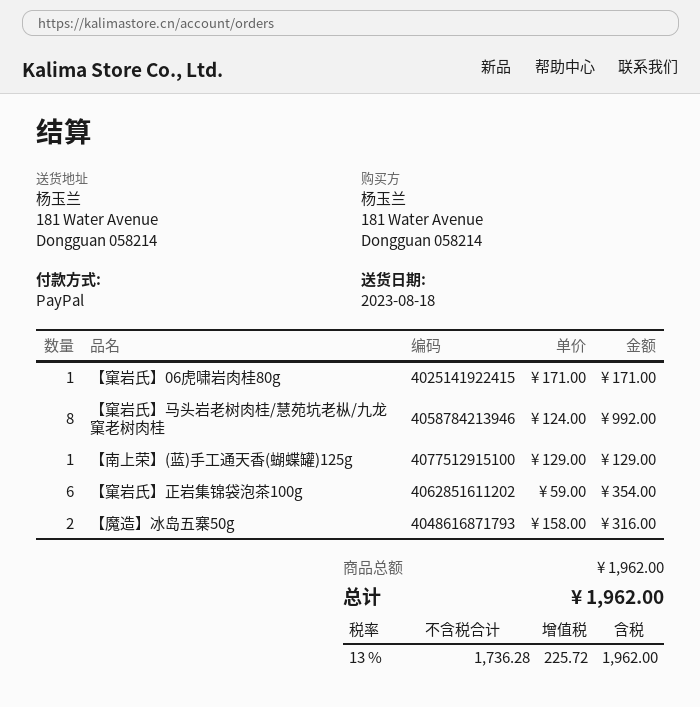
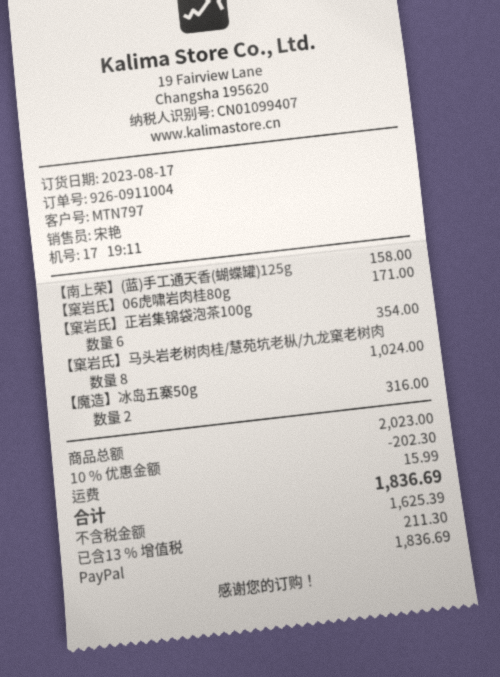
【窠岩氏】马头岩老树肉桂/慧苑坑老枞/九龙窠老树肉桂: 8 for 992.00 -> 8 for 1024.00
【南上荣】(蓝)手工通天香(蝴蝶罐)125g: 1 for 129.00 -> 1 for 158.00
subtotal: 1962.00 -> 2023.00
discount: none -> 10% = 202.30
shipping: none -> 15.99
net: 1736.28 -> 1625.39
tax: 13% = 225.72 -> 13% = 211.30
total: 1962.00 -> 1836.69

